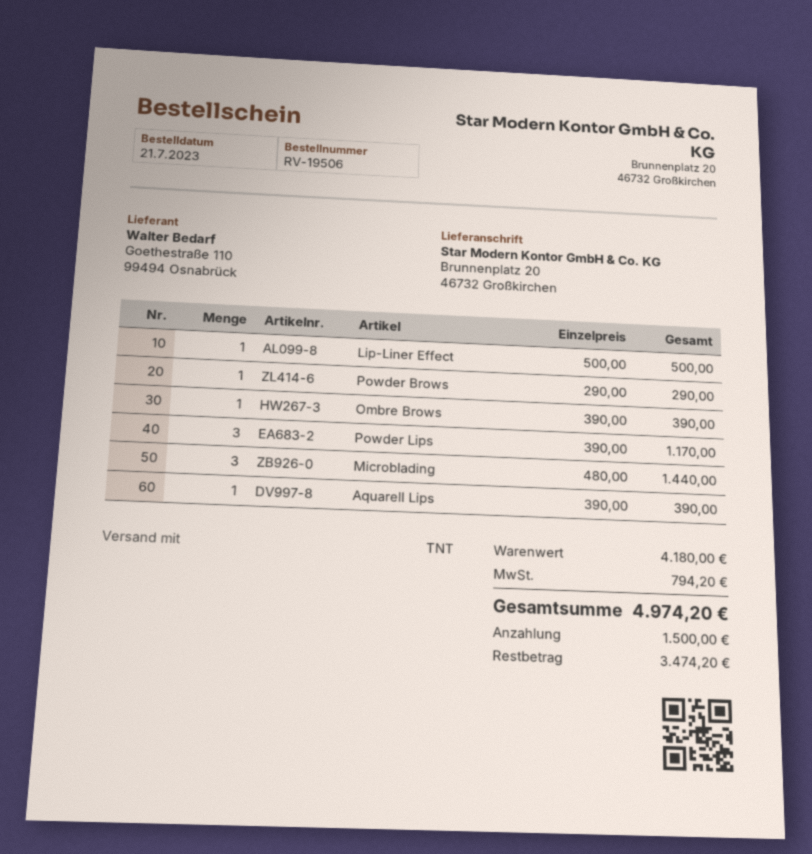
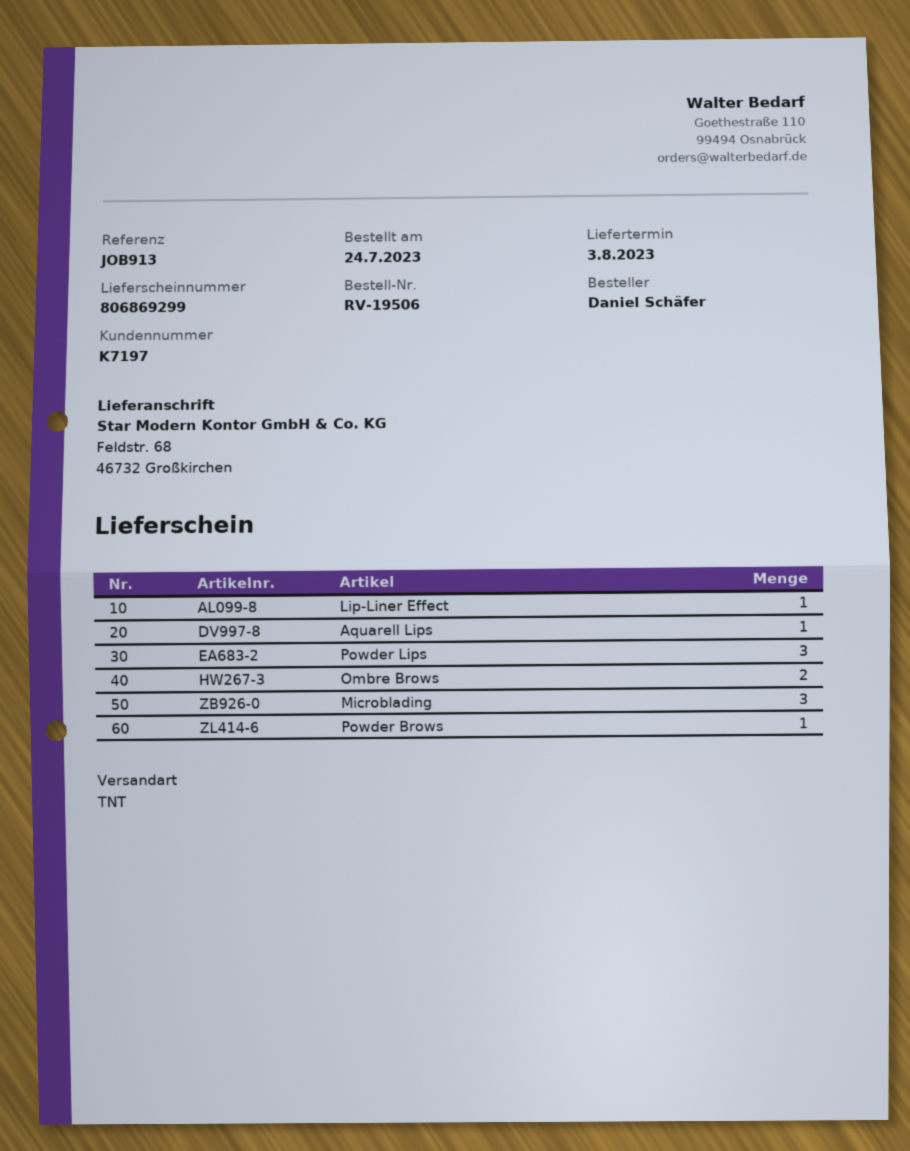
order date: 2023-07-21 -> 2023-07-24
ship to: Brunnenplatz 20, 46732 Großkirchen -> Feldstr. 68, 46732 Großkirchen
Ombre Brows: 1 -> 2

